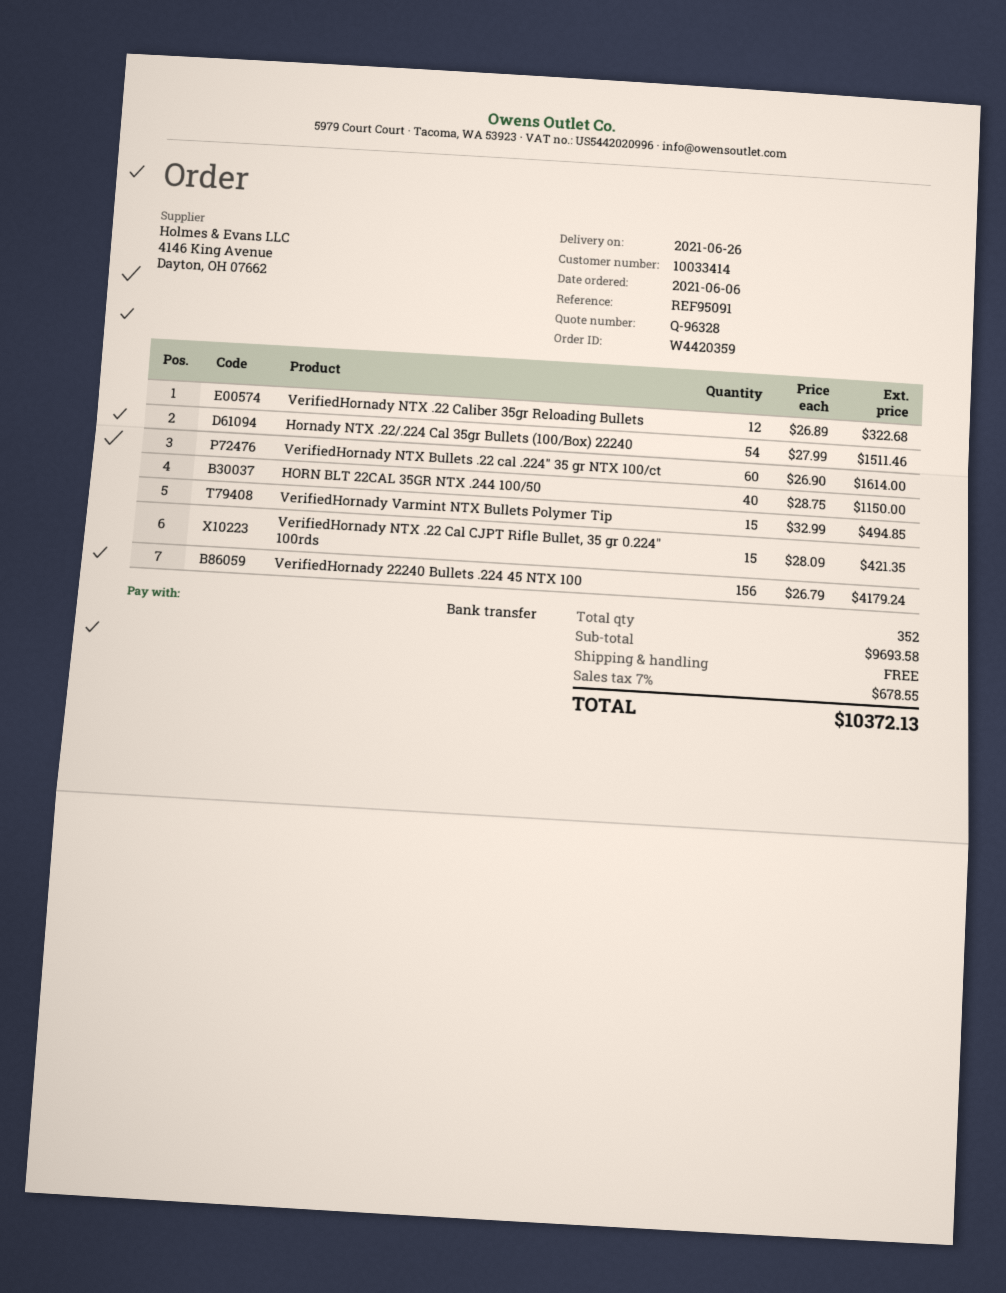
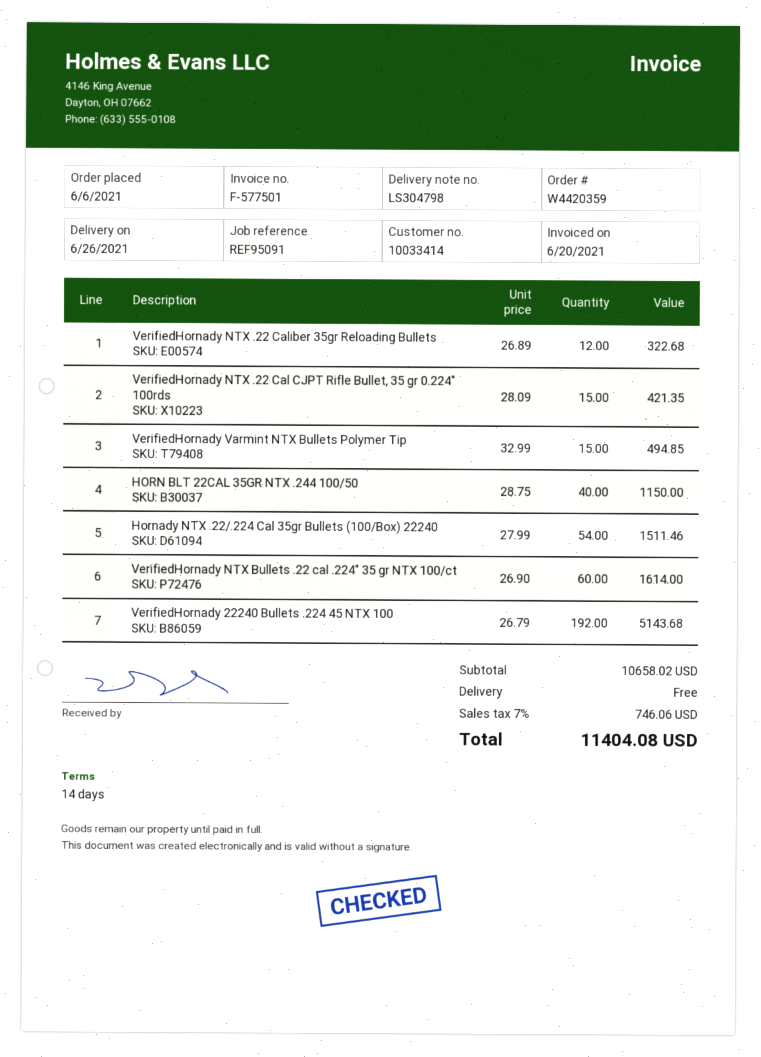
VerifiedHornady 22240 Bullets .224 45 NTX 100: 156 x 26.79 = 4179.24 -> 192 x 26.79 = 5143.68
subtotal: 9693.58 -> 10658.02
tax: 7% = 678.55 -> 7% = 746.06
total: 10372.13 -> 11404.08

